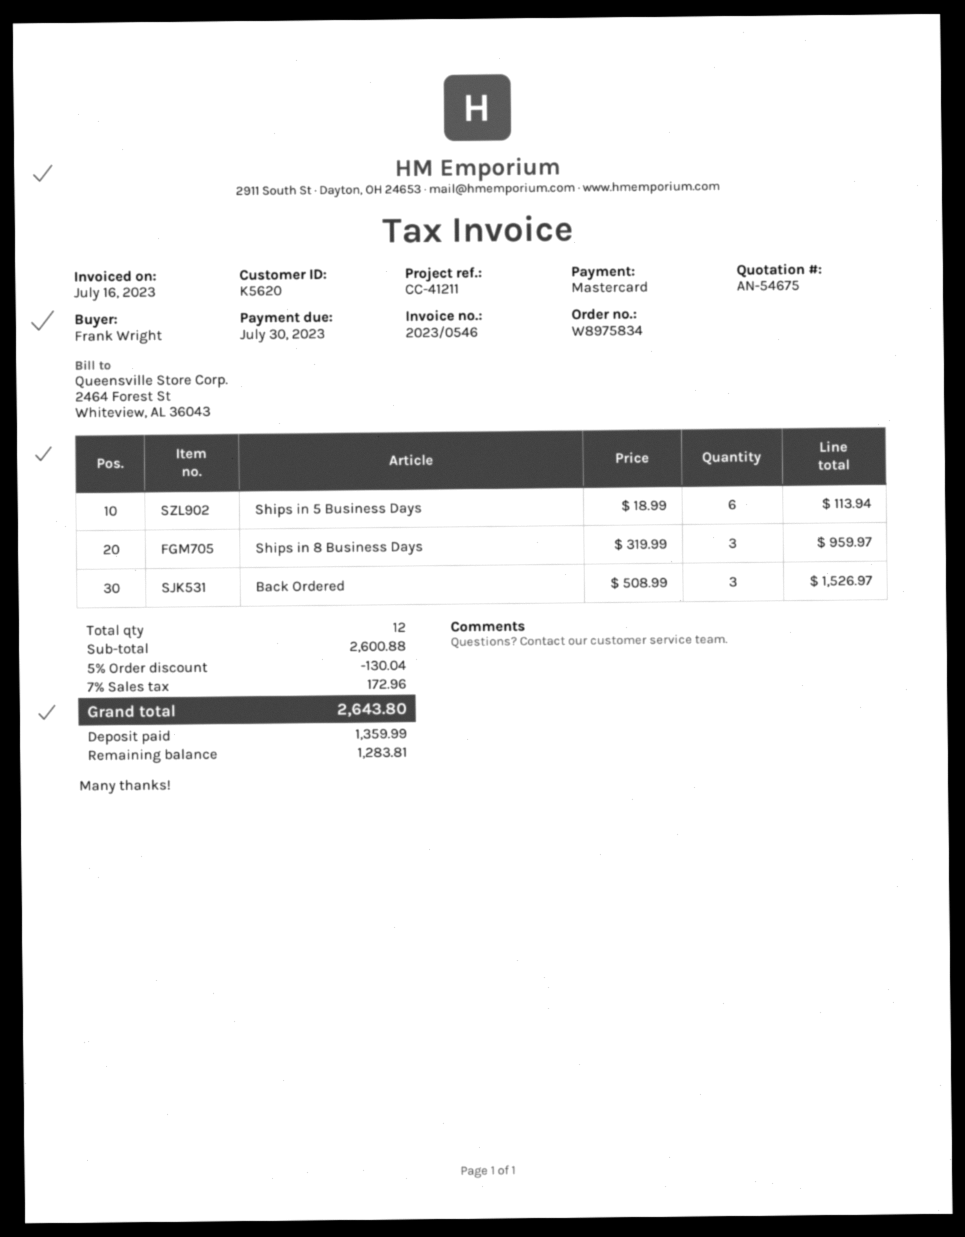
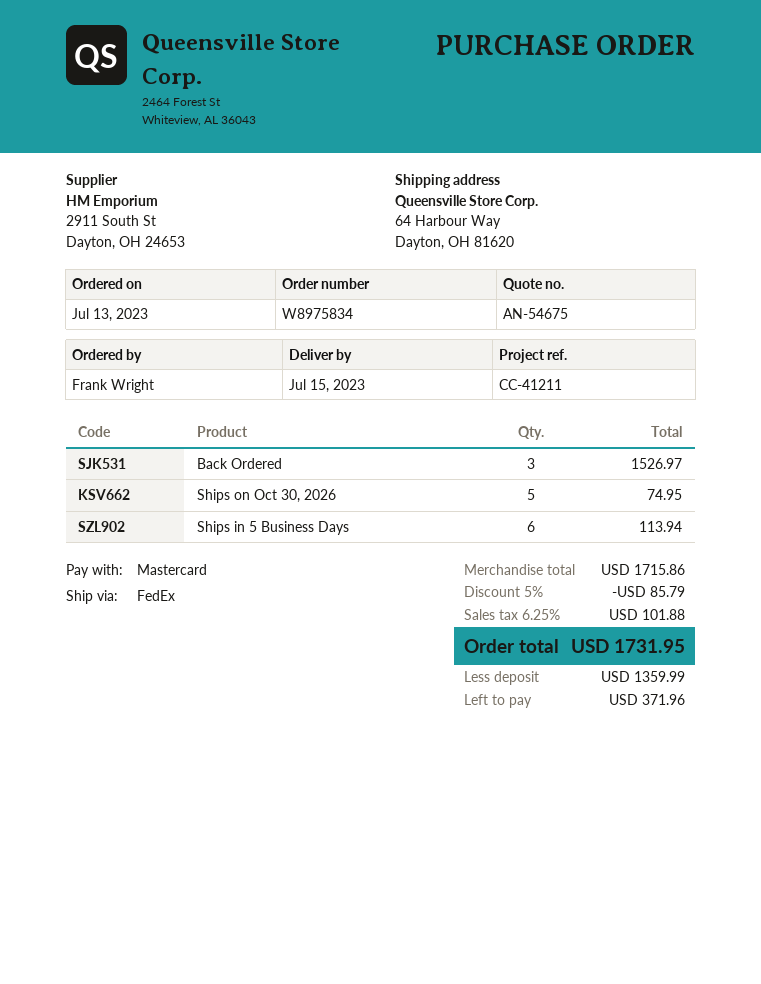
Ships in 8 Business Days: 3 for 959.97 -> none
Ships on Oct 30, 2026: none -> 5 for 74.95
subtotal: 2600.88 -> 1715.86
discount: 5% = 130.04 -> 5% = 85.79
tax: 7% = 172.96 -> 6.25% = 101.88
total: 2643.80 -> 1731.95
balance: 1283.81 -> 371.96

